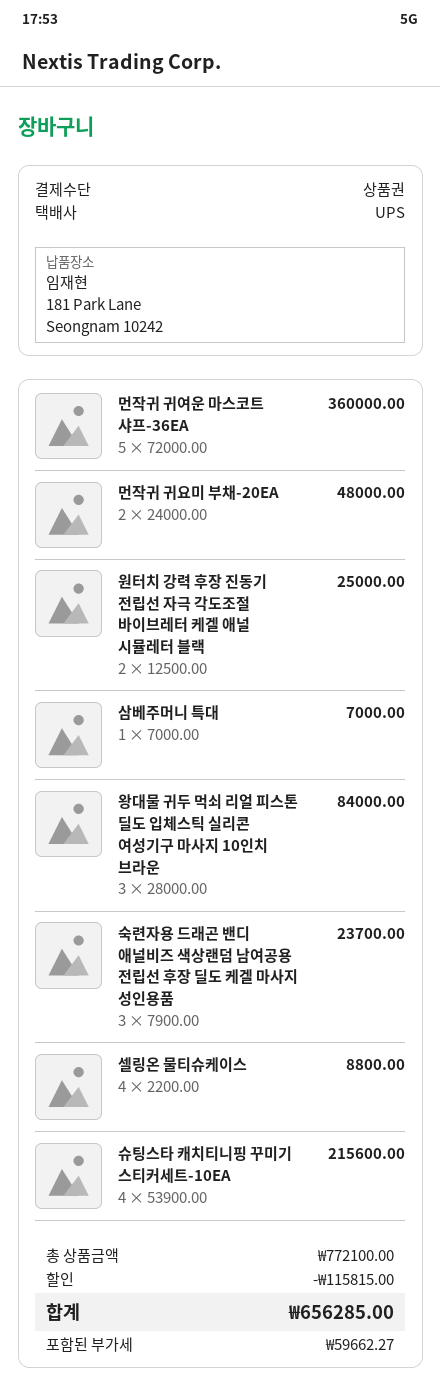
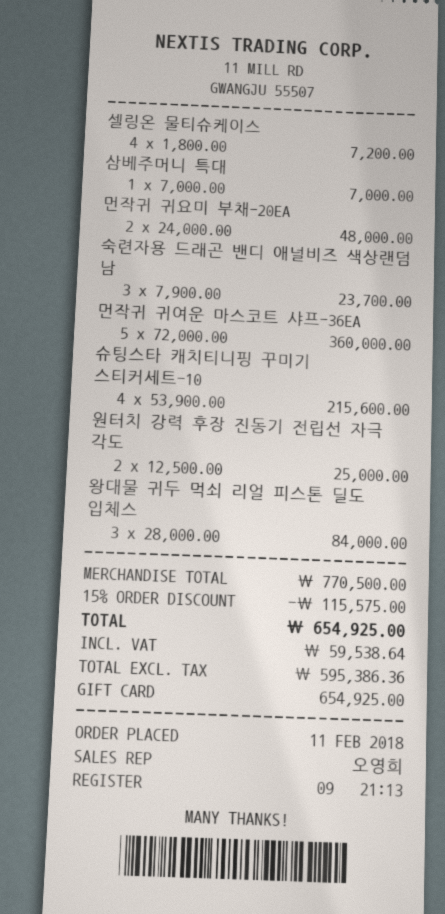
셀링온 물티슈케이스: 4 x 2200.00 = 8800.00 -> 4 x 1800.00 = 7200.00
subtotal: 772100.00 -> 770500.00
discount: 115815.00 -> 115575.00
tax: 59662.27 -> 59538.64
total: 656285.00 -> 654925.00

